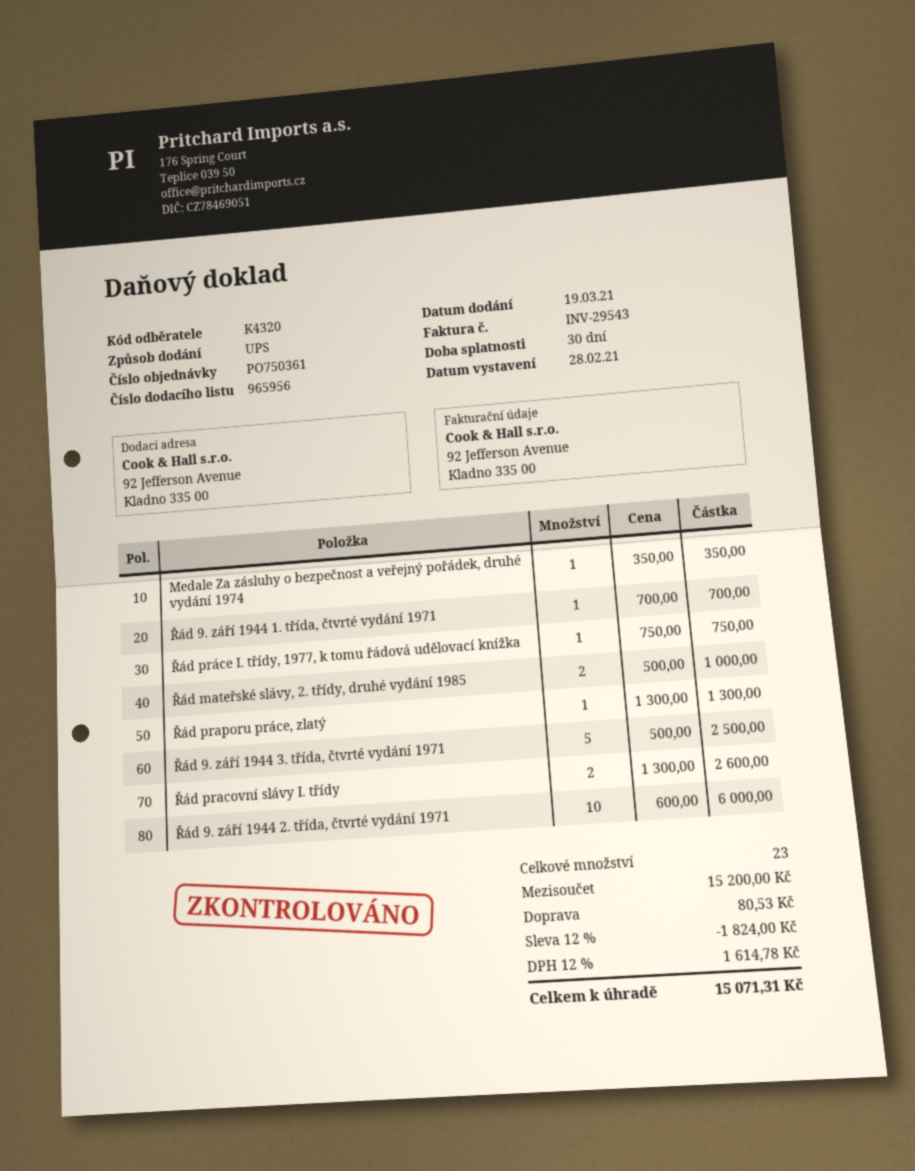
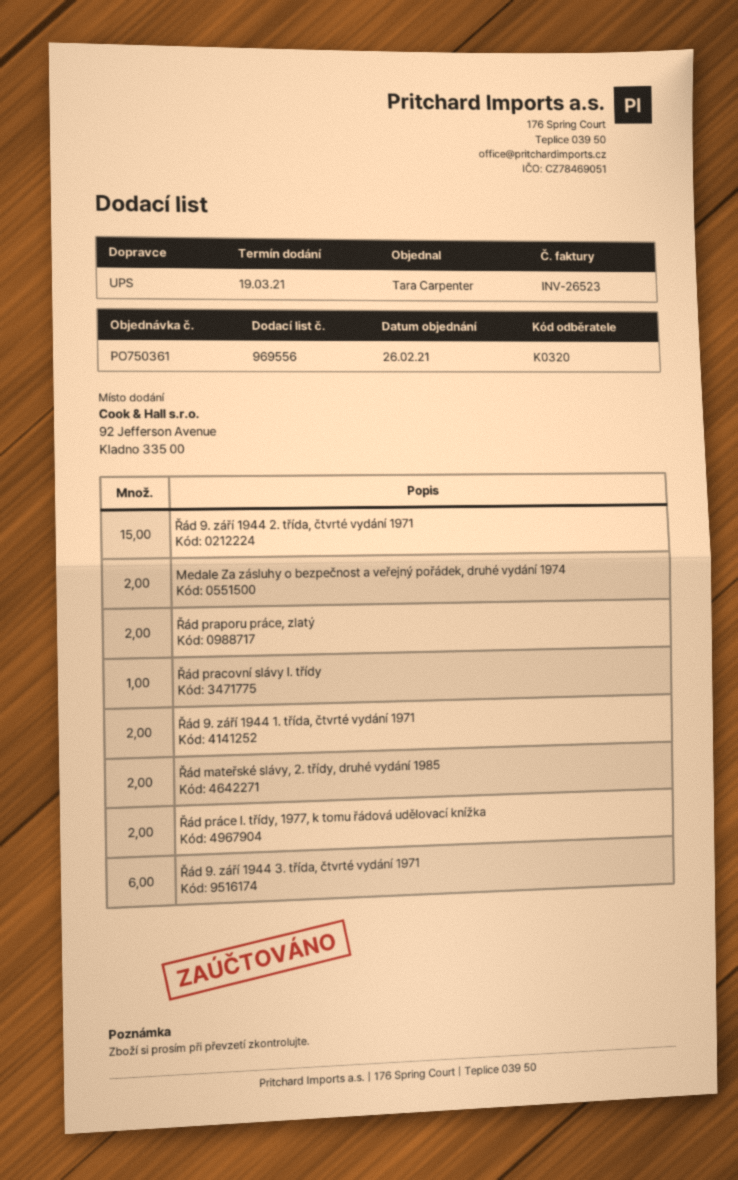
delivery note number: 965956 -> 969556
invoice number: INV-29543 -> INV-26523
customer number: K4320 -> K0320
Medale Za zásluhy o bezpečnost a veřejný pořádek, druhé vydání 1974: 1 -> 2
Řád 9. září 1944 1. třída, čtvrté vydání 1971: 1 -> 2
Řád práce I. třídy, 1977, k tomu řádová udělovací knížka: 1 -> 2
Řád praporu práce, zlatý: 1 -> 2
Řád 9. září 1944 3. třída, čtvrté vydání 1971: 5 -> 6
Řád pracovní slávy I. třídy: 2 -> 1
Řád 9. září 1944 2. třída, čtvrté vydání 1971: 10 -> 15

